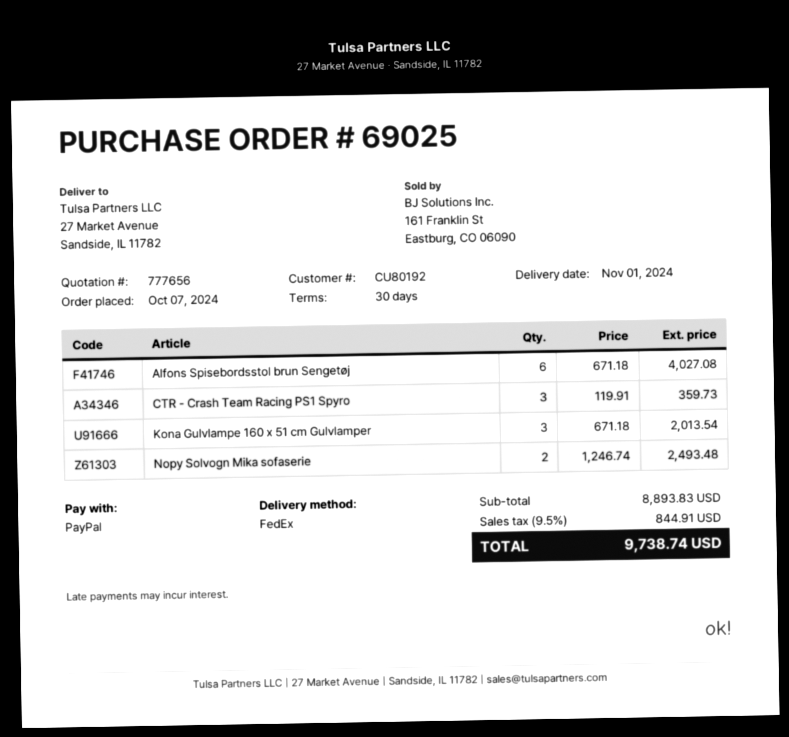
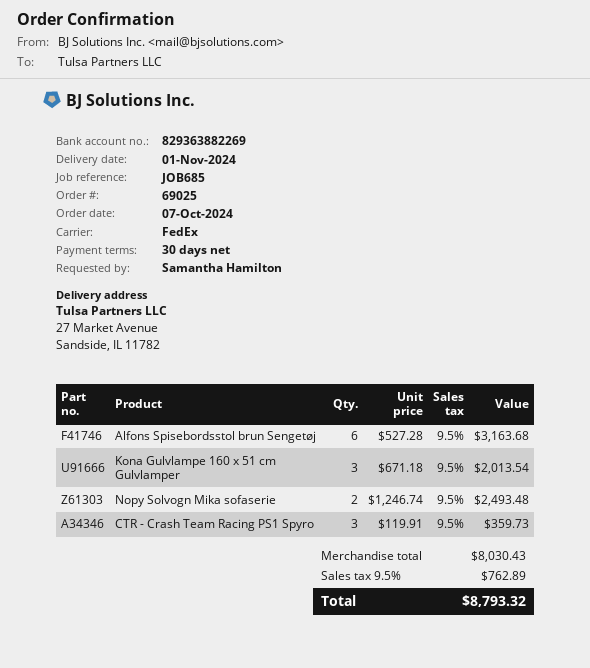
Alfons Spisebordsstol brun Sengetøj: 6 x 671.18 = 4027.08 -> 6 x 527.28 = 3163.68
subtotal: 8893.83 -> 8030.43
tax: 9.5% = 844.91 -> 9.5% = 762.89
total: 9738.74 -> 8793.32

